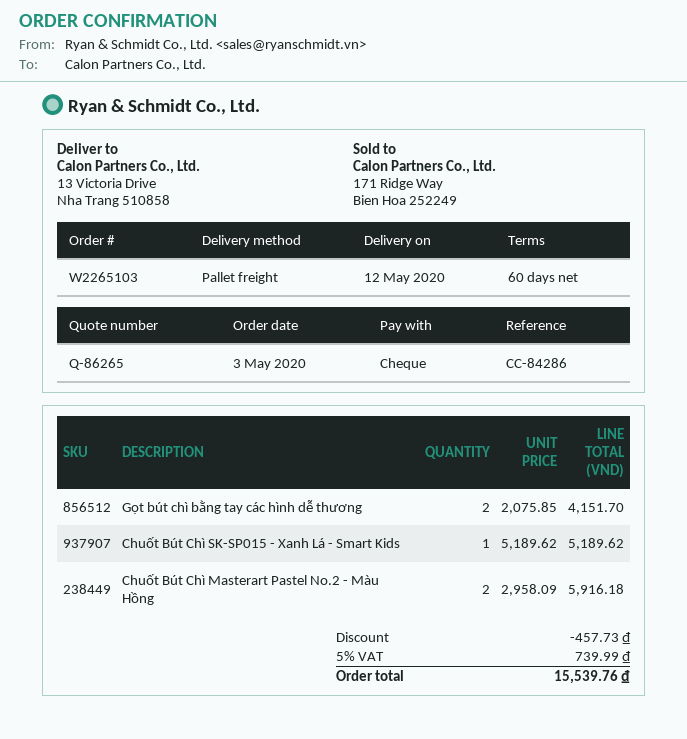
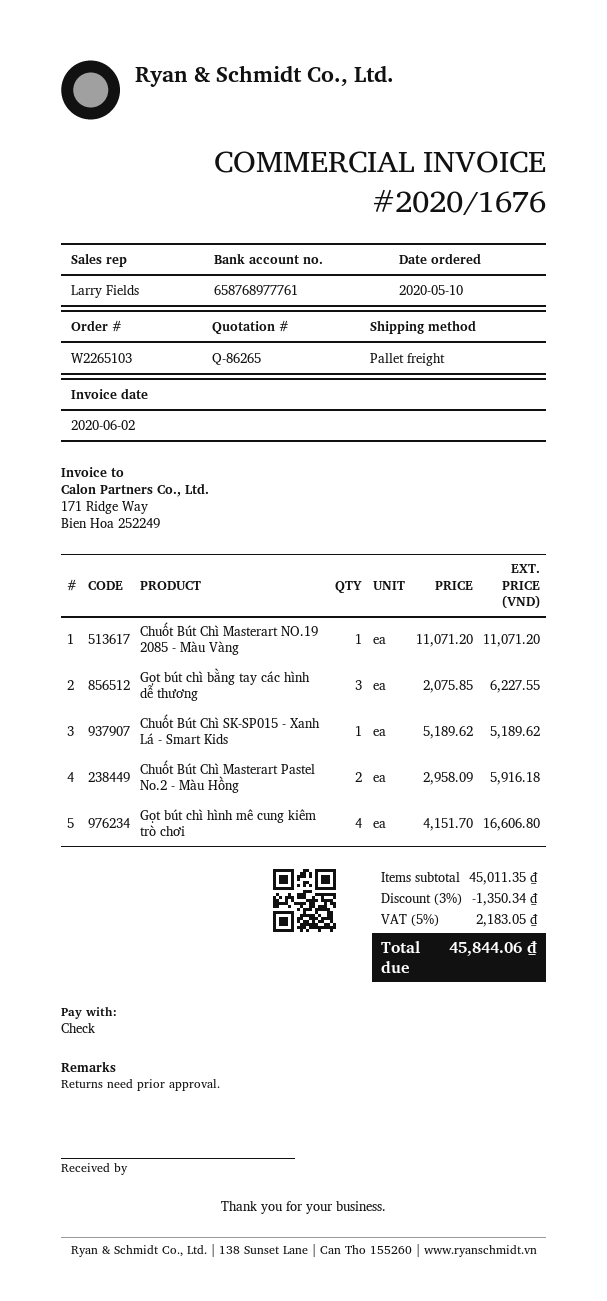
order date: 2020-05-03 -> 2020-05-10
Gọt bút chì bằng tay các hình dễ thương: 2 x 2075.85 = 4151.70 -> 3 x 2075.85 = 6227.55
Chuốt Bút Chì Masterart NO.19 2085 - Màu Vàng: none -> 1 x 11071.20 = 11071.20
Gọt bút chì hình mê cung kiêm trò chơi: none -> 4 x 4151.70 = 16606.80
discount: 457.73 -> 1350.34
tax: 5% = 739.99 -> 5% = 2183.05
total: 15539.76 -> 45844.06

